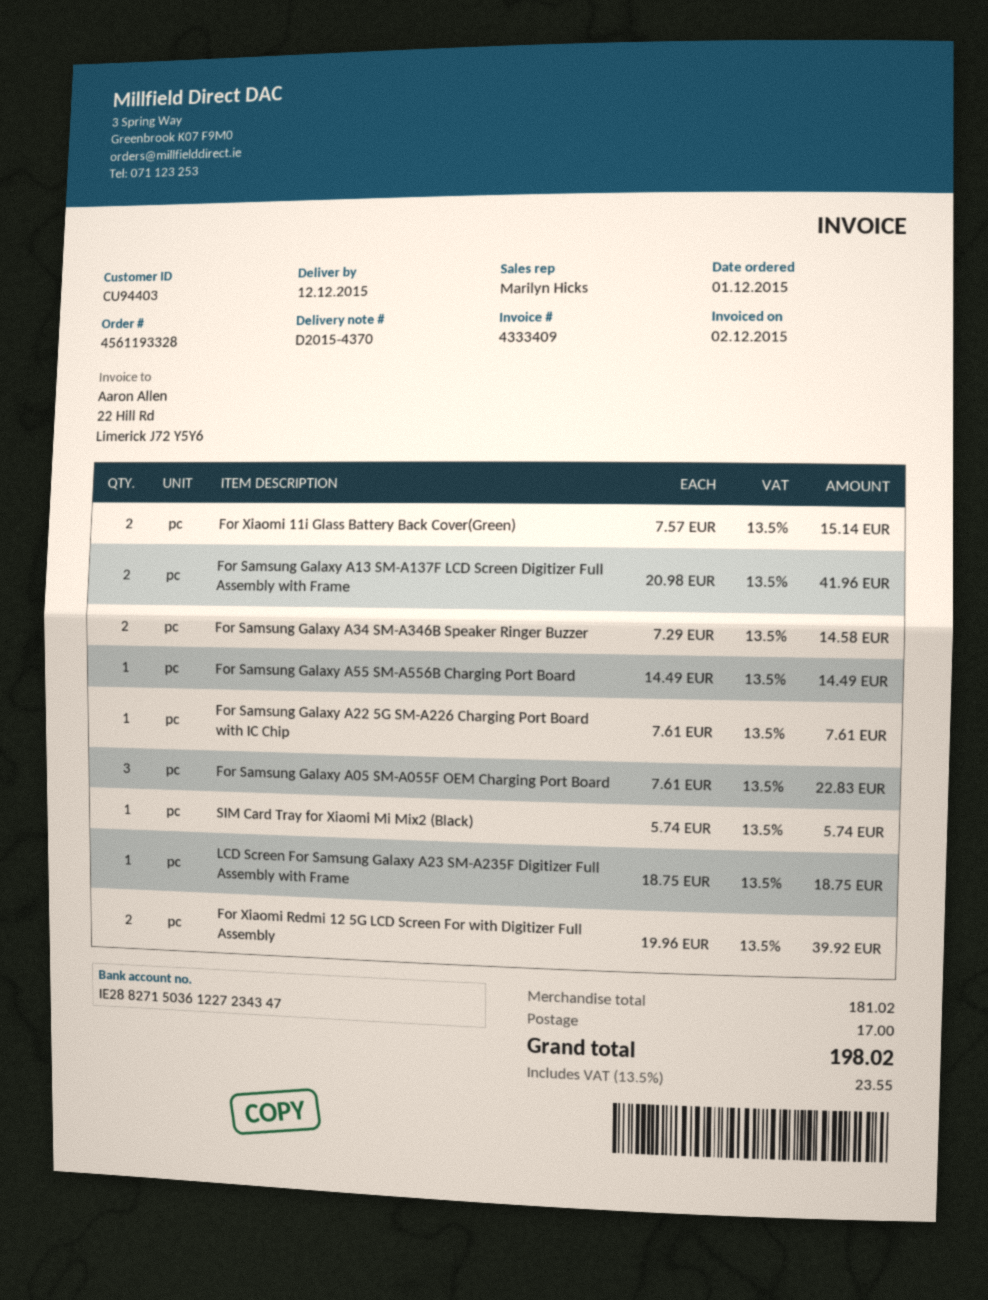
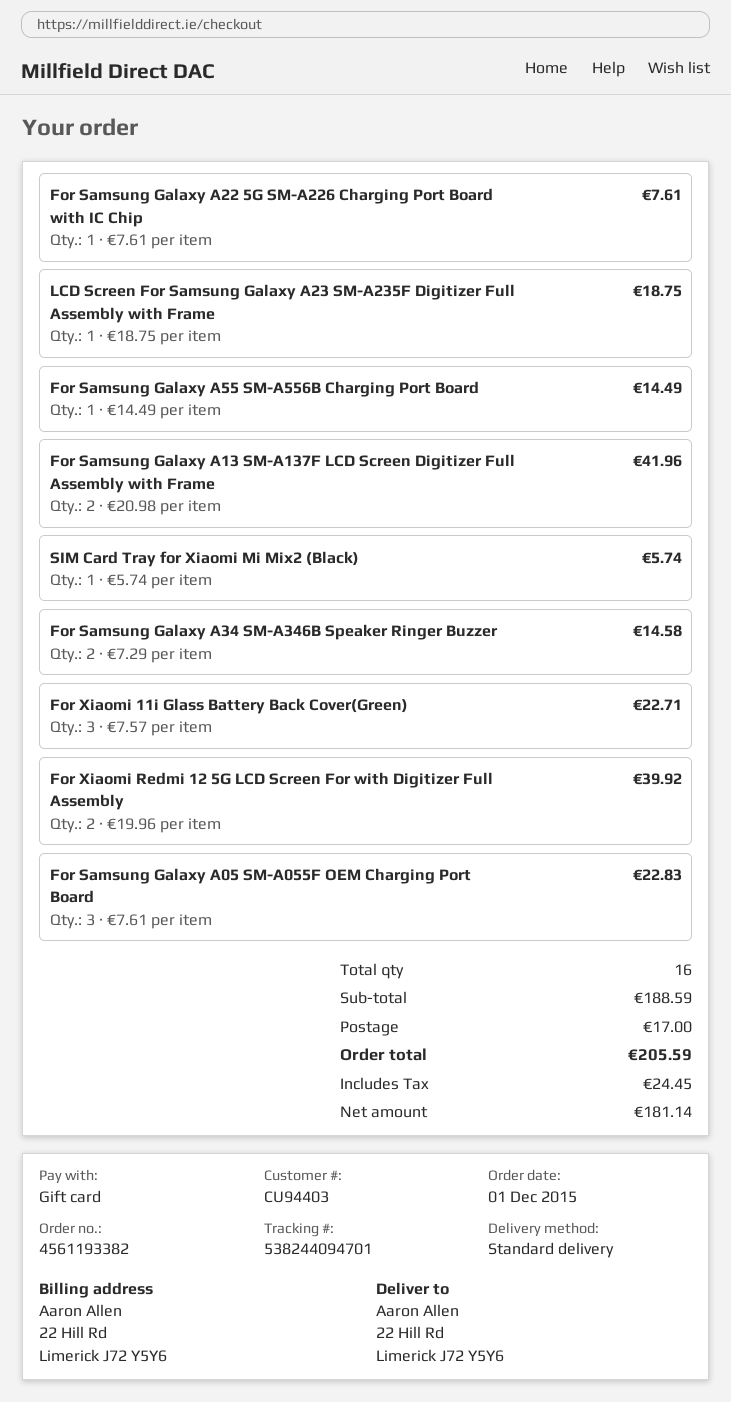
order number: 4561193328 -> 4561193382
For Xiaomi 11i Glass Battery Back Cover(Green): 2 x 7.57 = 15.14 -> 3 x 7.57 = 22.71
subtotal: 181.02 -> 188.59
tax: 23.55 -> 24.45
total: 198.02 -> 205.59

